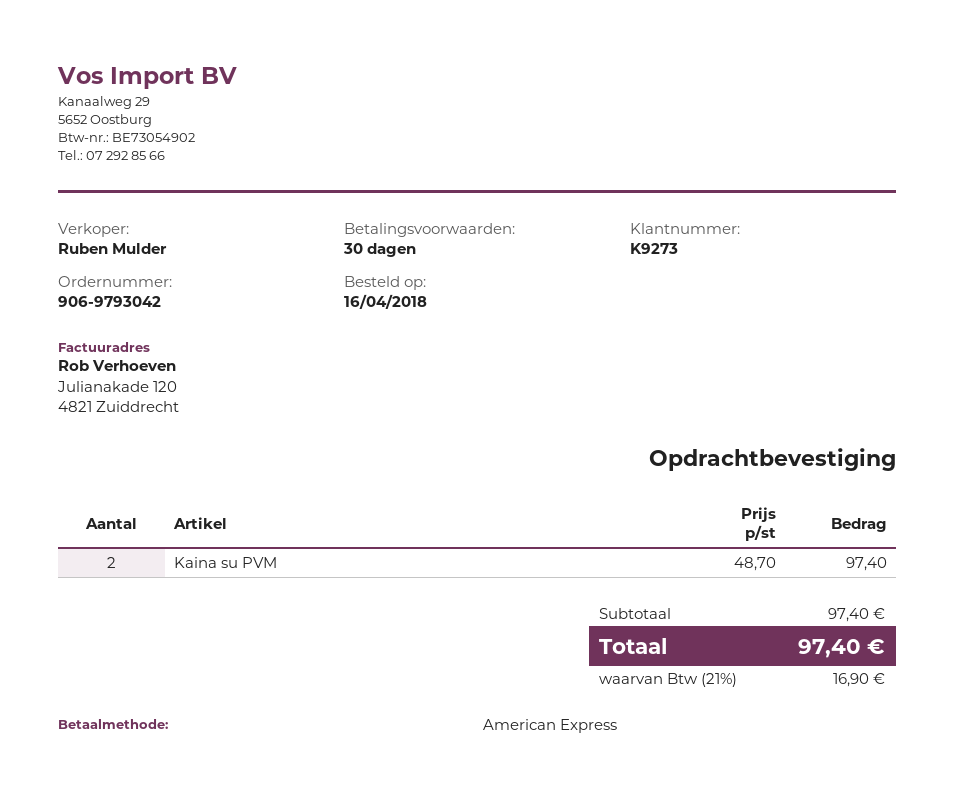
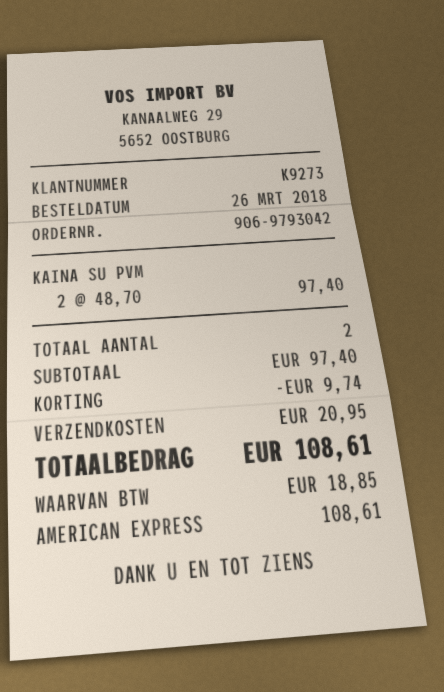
order date: 2018-04-16 -> 2018-03-26
discount: none -> 9.74
shipping: none -> 20.95
tax: 16.90 -> 18.85
total: 97.40 -> 108.61

